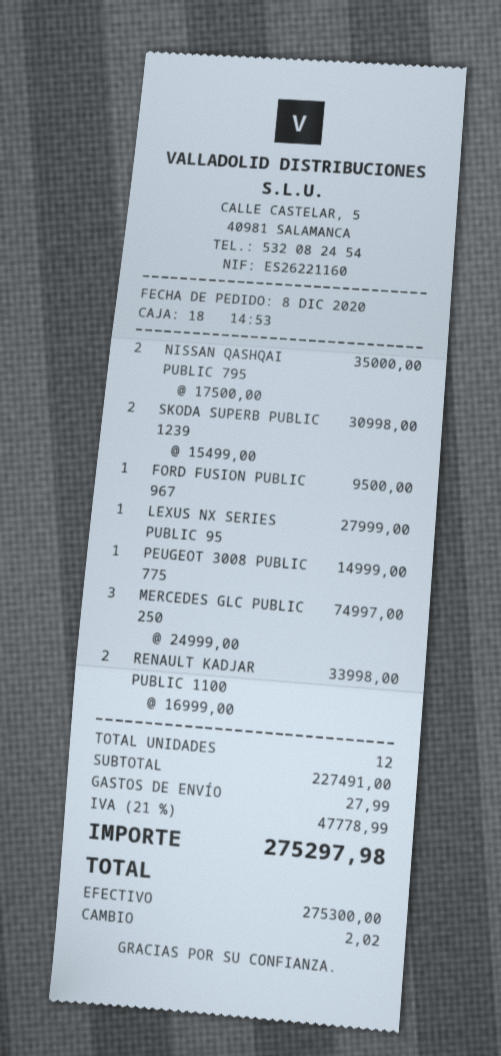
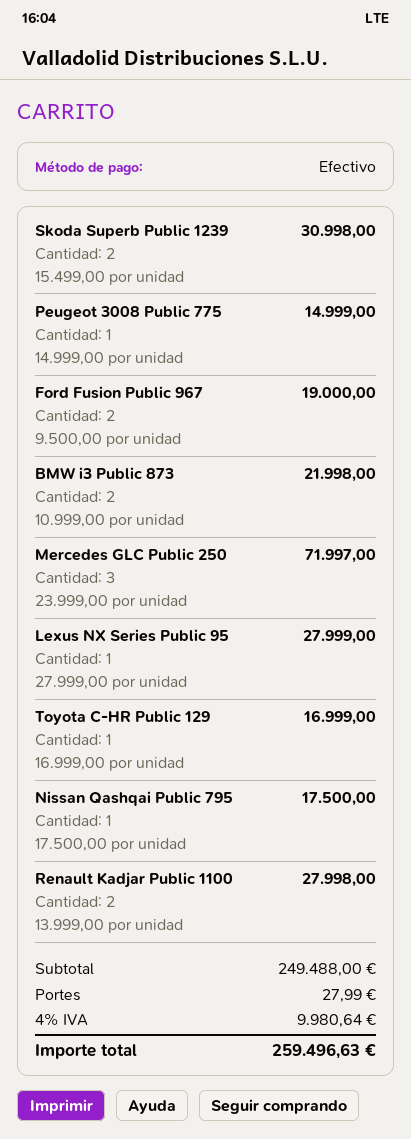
NISSAN QASHQAI PUBLIC 795: 2 x 17500.00 = 35000.00 -> 1 x 17500.00 = 17500.00
FORD FUSION PUBLIC 967: 1 x 9500.00 = 9500.00 -> 2 x 9500.00 = 19000.00
MERCEDES GLC PUBLIC 250: 3 x 24999.00 = 74997.00 -> 3 x 23999.00 = 71997.00
RENAULT KADJAR PUBLIC 1100: 2 x 16999.00 = 33998.00 -> 2 x 13999.00 = 27998.00
BMW i3 Public 873: none -> 2 x 10999.00 = 21998.00
Toyota C-HR Public 129: none -> 1 x 16999.00 = 16999.00
subtotal: 227491.00 -> 249488.00
tax: 21% = 47778.99 -> 4% = 9980.64
total: 275297.98 -> 259496.63

